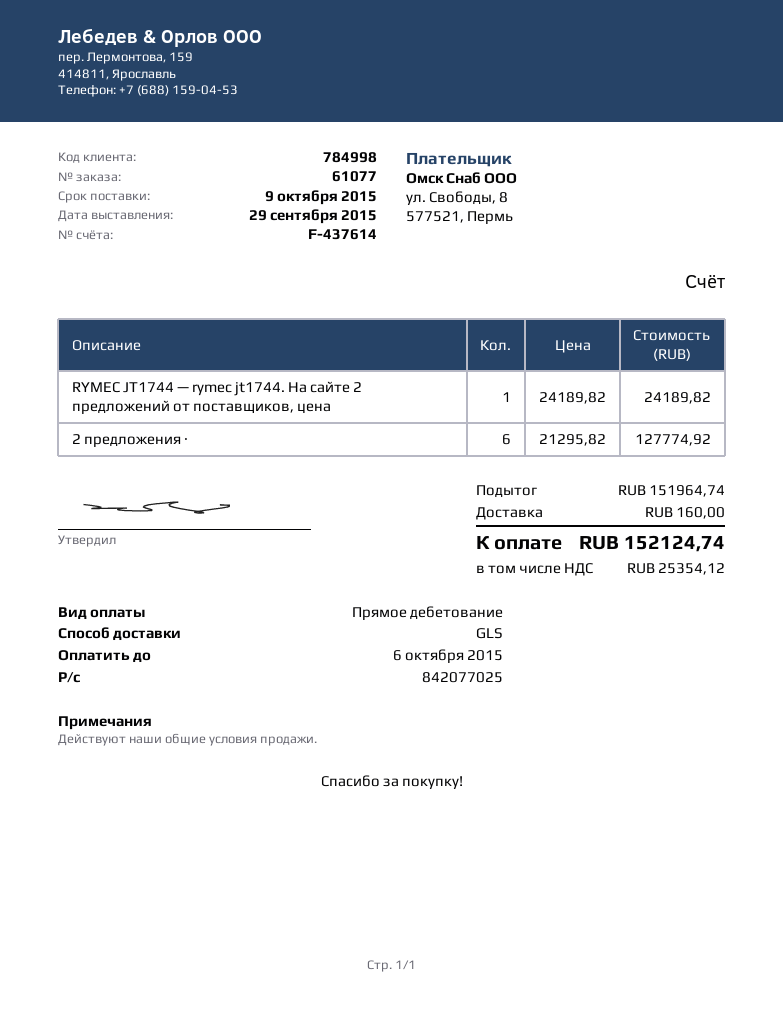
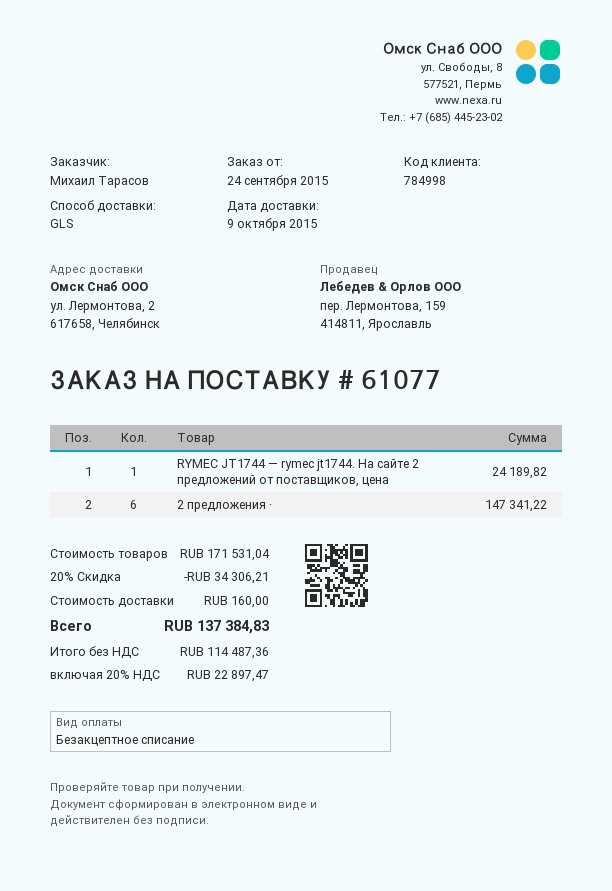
2 предложения ·: 6 for 127774.92 -> 6 for 147341.22
subtotal: 151964.74 -> 171531.04
discount: none -> 20% = 34306.21
tax: 25354.12 -> 22897.47
total: 152124.74 -> 137384.83

